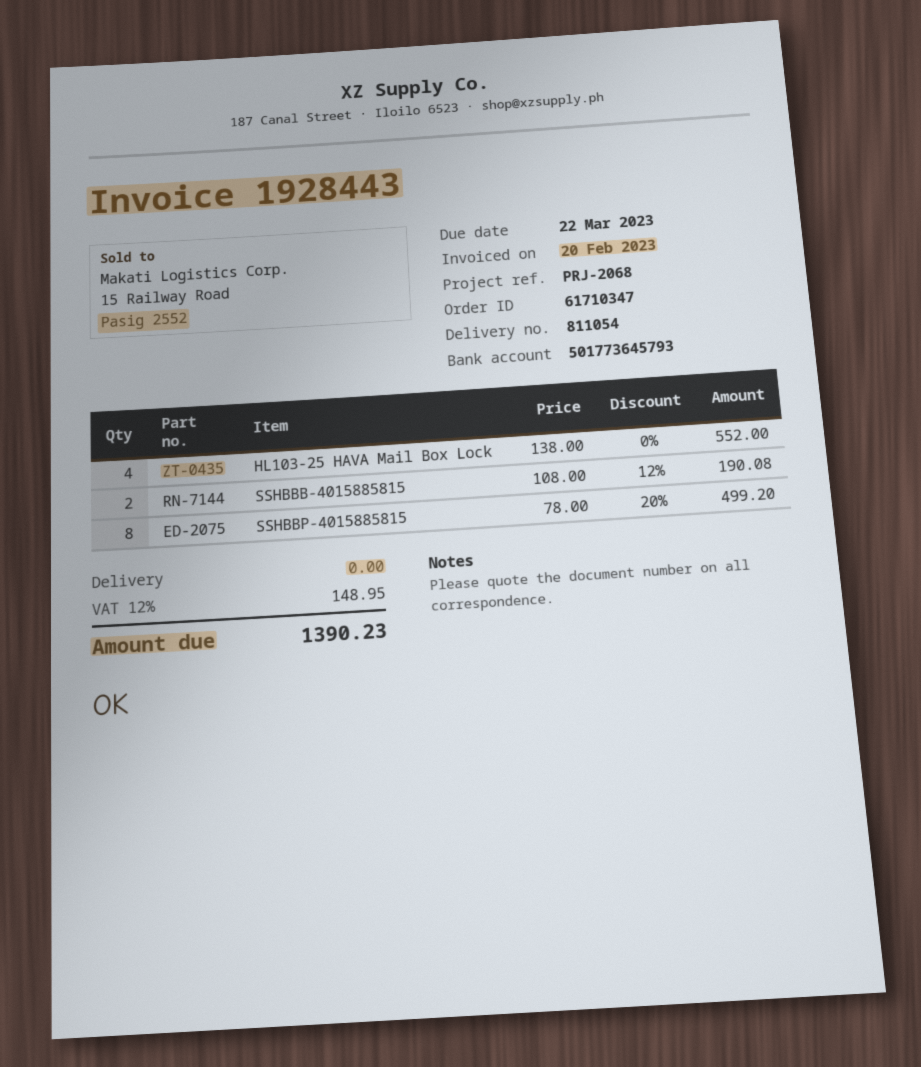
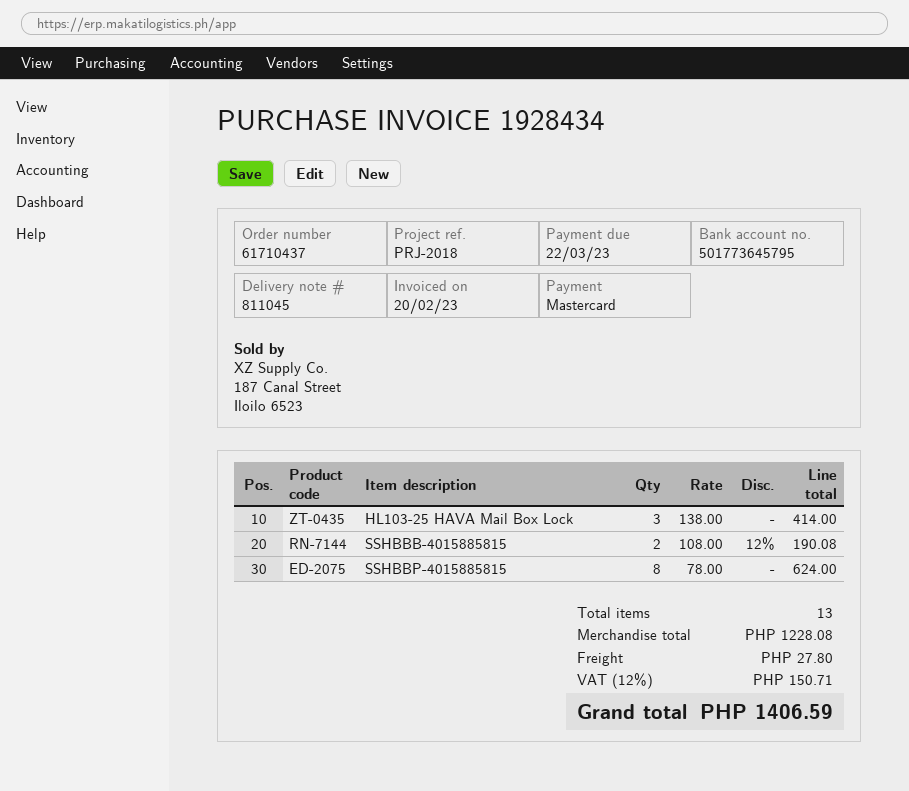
order number: 61710347 -> 61710437
delivery note number: 811054 -> 811045
invoice number: 1928443 -> 1928434
reference: PRJ-2068 -> PRJ-2018
bank account: 501773645793 -> 501773645795
HL103-25 HAVA Mail Box Lock: 4 x 138.00 = 552.00 -> 3 x 138.00 = 414.00
SSHBBP-4015885815: 8 x 78.00 - 20% = 499.20 -> 8 x 78.00 = 624.00
shipping: 0.00 -> 27.80
tax: 12% = 148.95 -> 12% = 150.71
total: 1390.23 -> 1406.59

